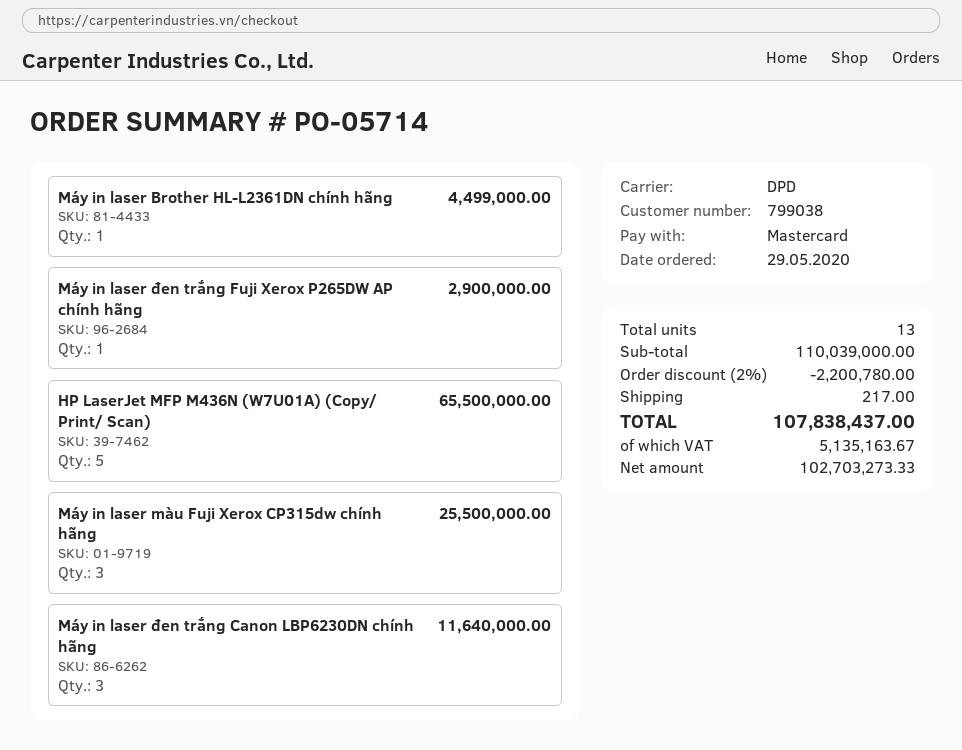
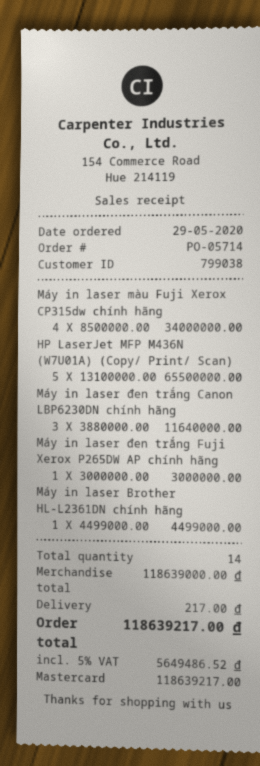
Máy in laser đen trắng Fuji Xerox P265DW AP chính hãng: 1 for 2900000.00 -> 1 for 3000000.00
Máy in laser màu Fuji Xerox CP315dw chính hãng: 3 for 25500000.00 -> 4 for 34000000.00
total quantity: 13 -> 14
subtotal: 110039000.00 -> 118639000.00
discount: 2% = 2200780.00 -> none
tax: 5135163.67 -> 5649486.52
total: 107838437.00 -> 118639217.00

